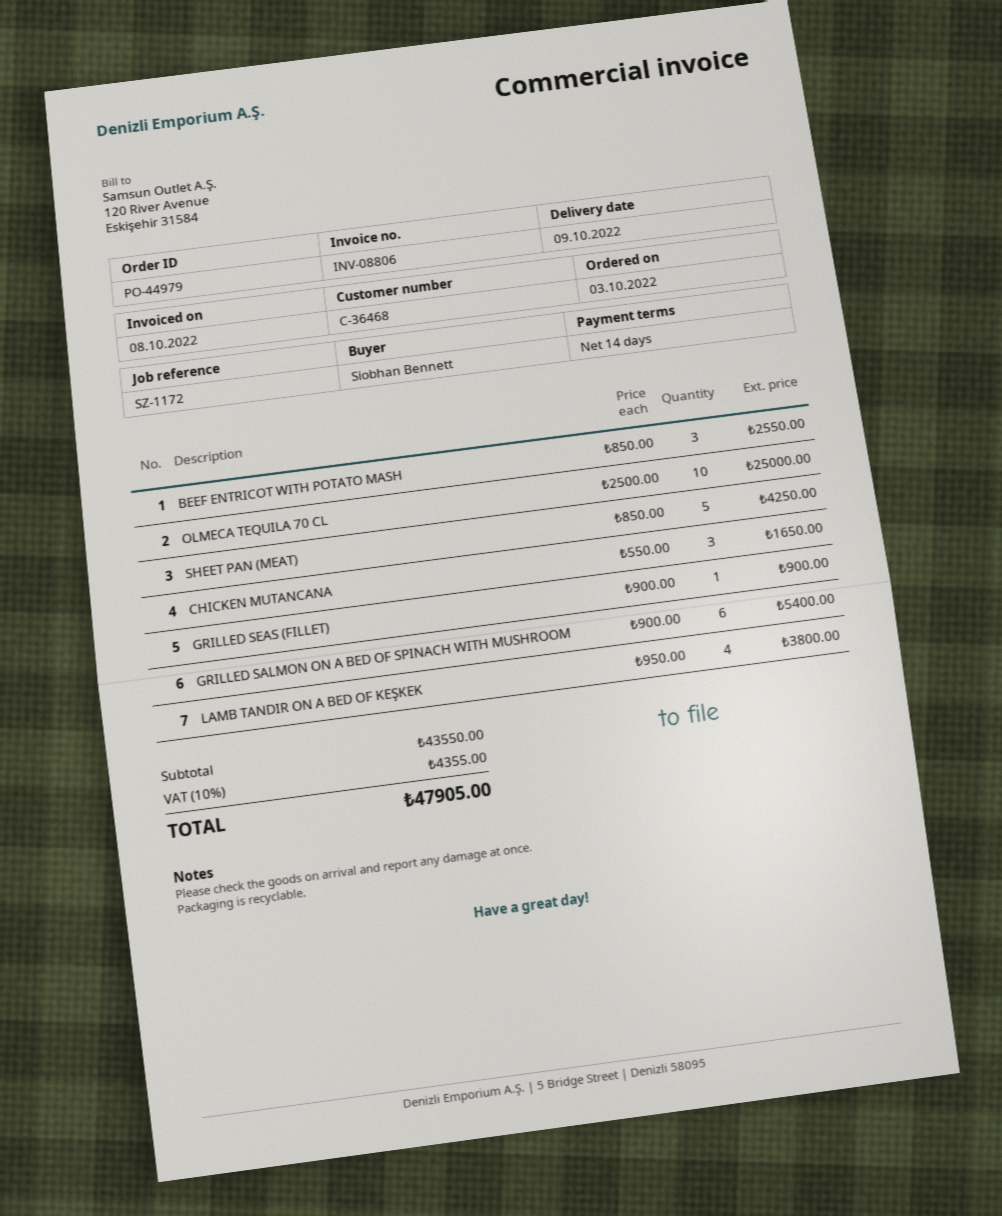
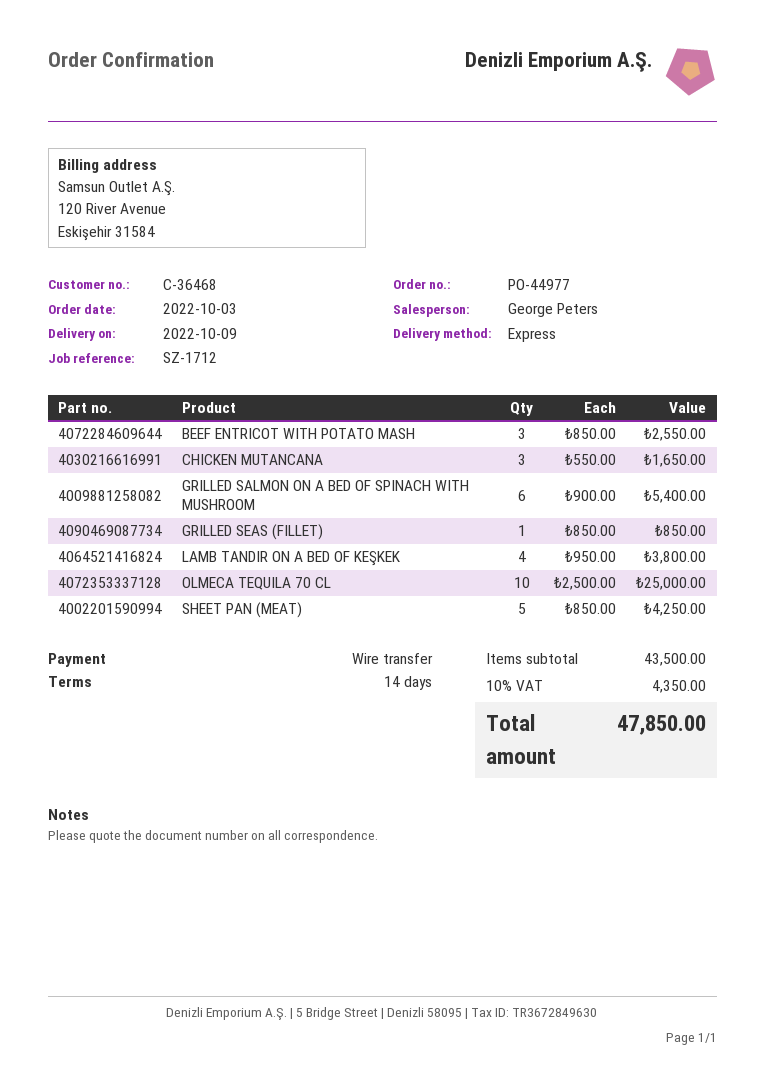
order number: PO-44979 -> PO-44977
reference: SZ-1172 -> SZ-1712
GRILLED SEAS (FILLET): 1 x 900.00 = 900.00 -> 1 x 850.00 = 850.00
subtotal: 43550.00 -> 43500.00
tax: 10% = 4355.00 -> 10% = 4350.00
total: 47905.00 -> 47850.00

